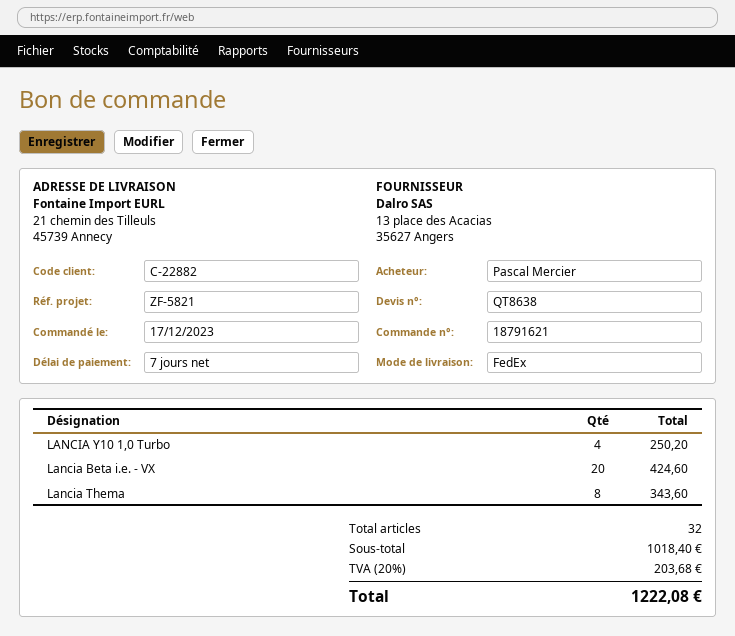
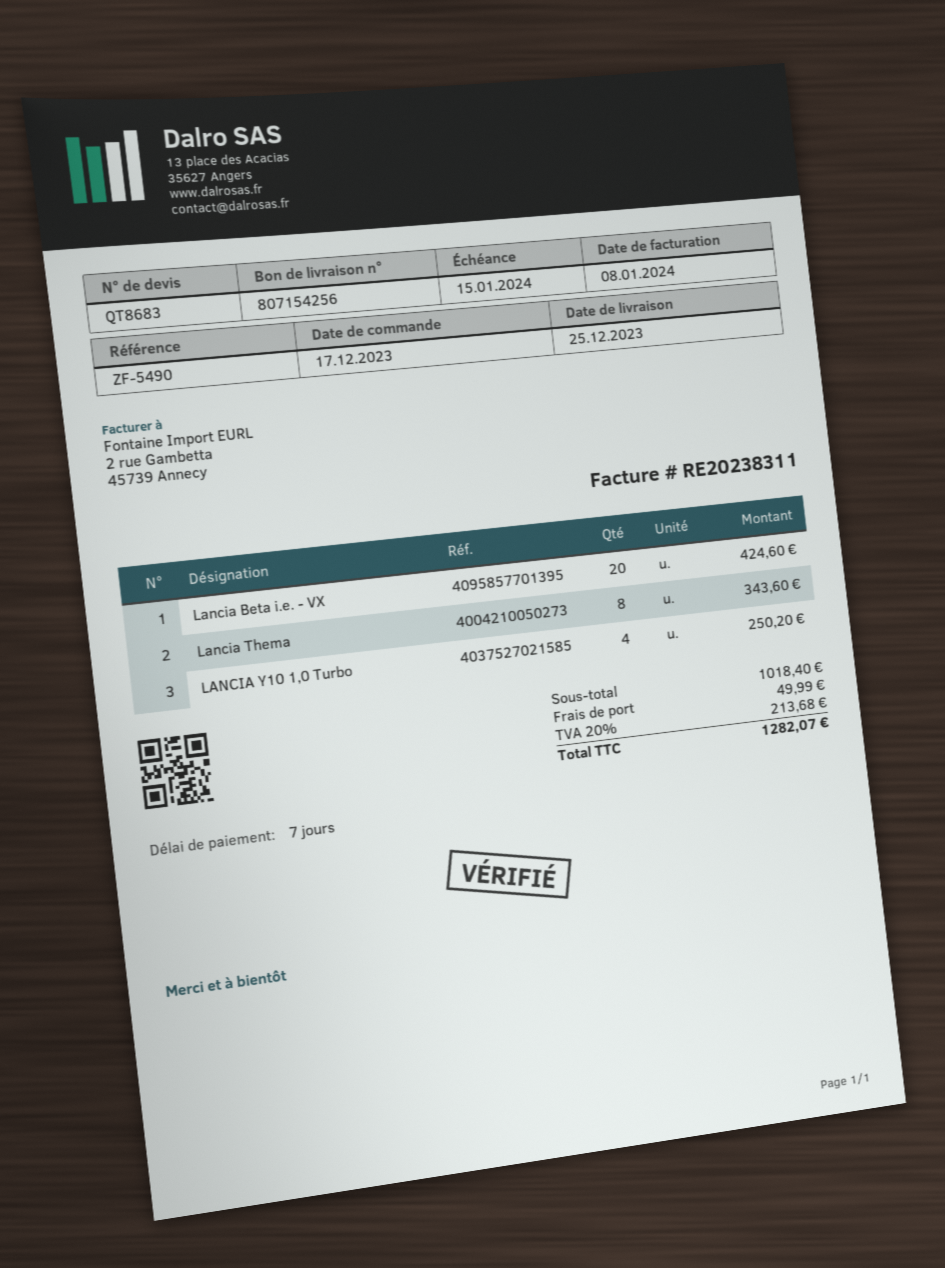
quote number: QT8638 -> QT8683
reference: ZF-5821 -> ZF-5490
shipping: none -> 49.99
tax: 20% = 203.68 -> 20% = 213.68
total: 1222.08 -> 1282.07

